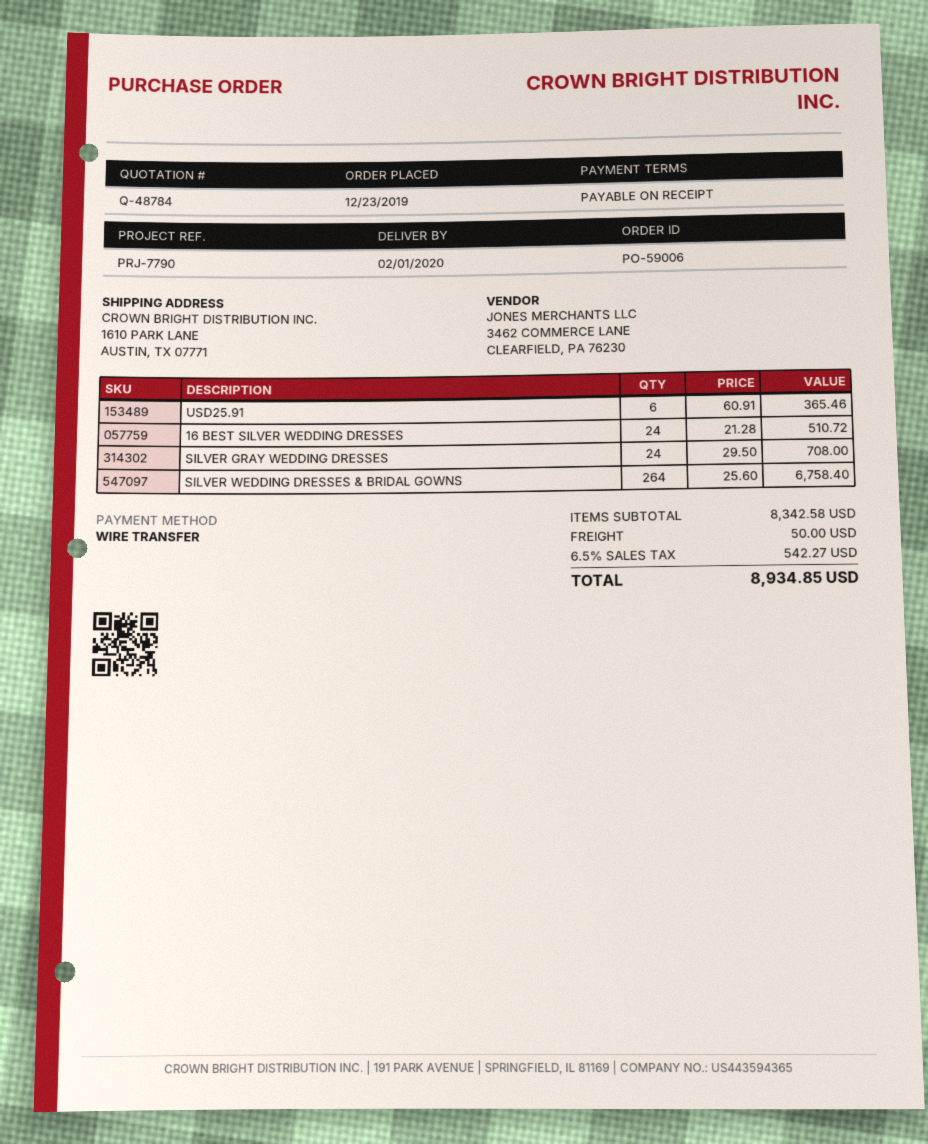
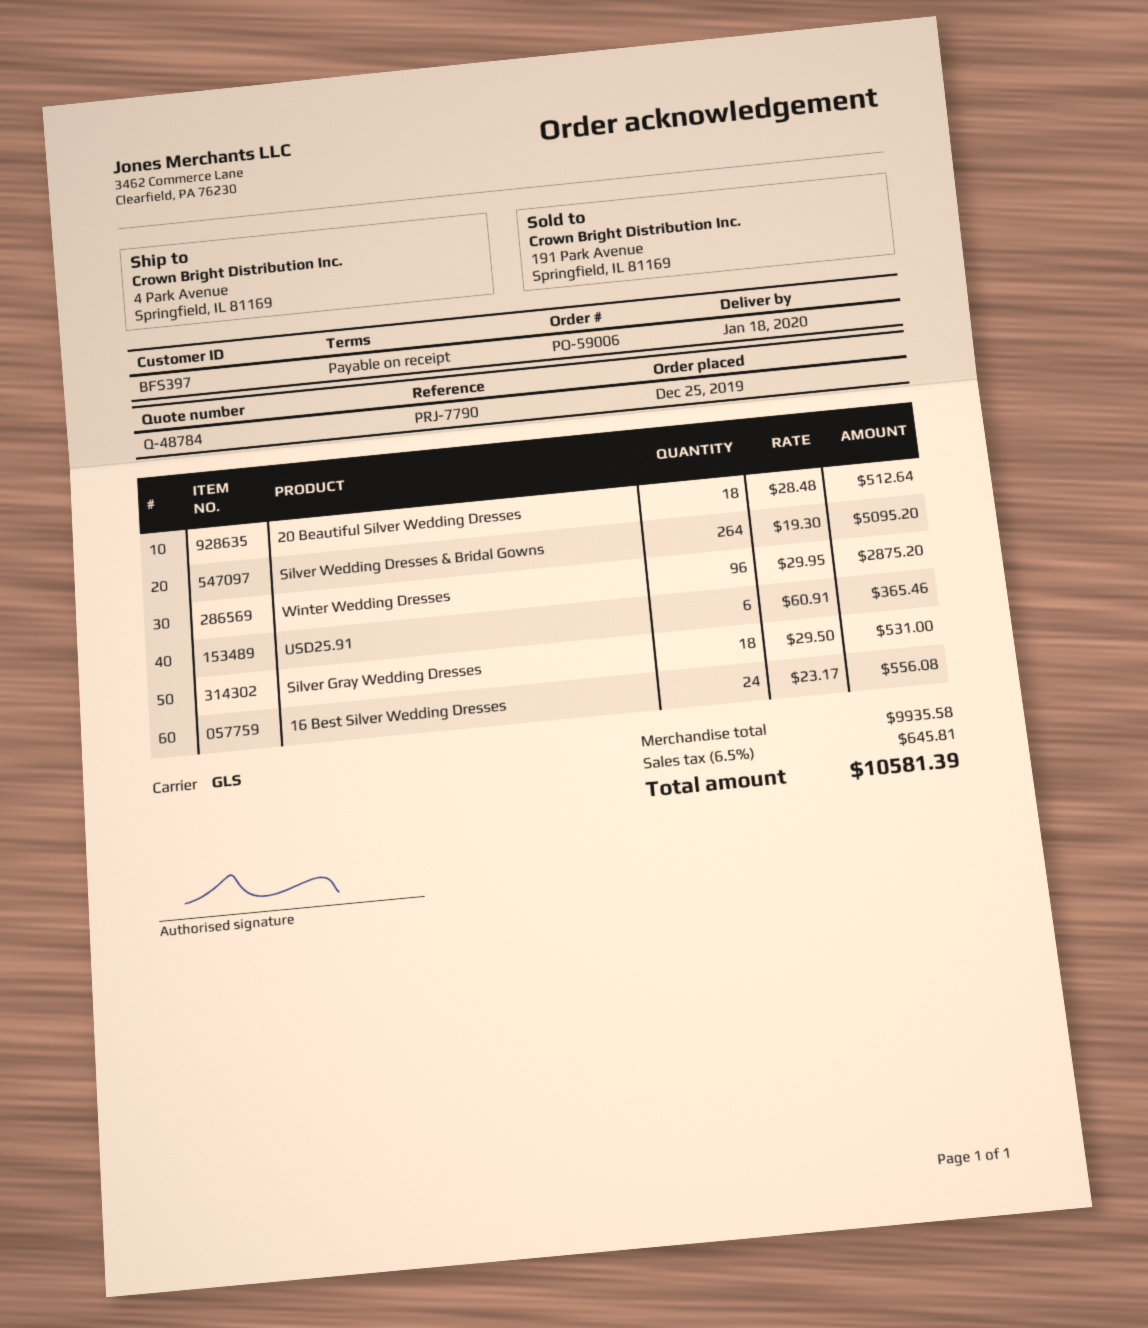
order date: 2019-12-23 -> 2019-12-25
delivery date: 2020-02-01 -> 2020-01-18
ship to: 1610 PARK LANE, AUSTIN, TX 07771 -> 4 Park Avenue, Springfield, IL 81169
16 BEST SILVER WEDDING DRESSES: 24 x 21.28 = 510.72 -> 24 x 23.17 = 556.08
SILVER GRAY WEDDING DRESSES: 24 x 29.50 = 708.00 -> 18 x 29.50 = 531.00
SILVER WEDDING DRESSES & BRIDAL GOWNS: 264 x 25.60 = 6758.40 -> 264 x 19.30 = 5095.20
20 Beautiful Silver Wedding Dresses: none -> 18 x 28.48 = 512.64
Winter Wedding Dresses: none -> 96 x 29.95 = 2875.20
subtotal: 8342.58 -> 9935.58
shipping: 50.00 -> none
tax: 6.5% = 542.27 -> 6.5% = 645.81
total: 8934.85 -> 10581.39

